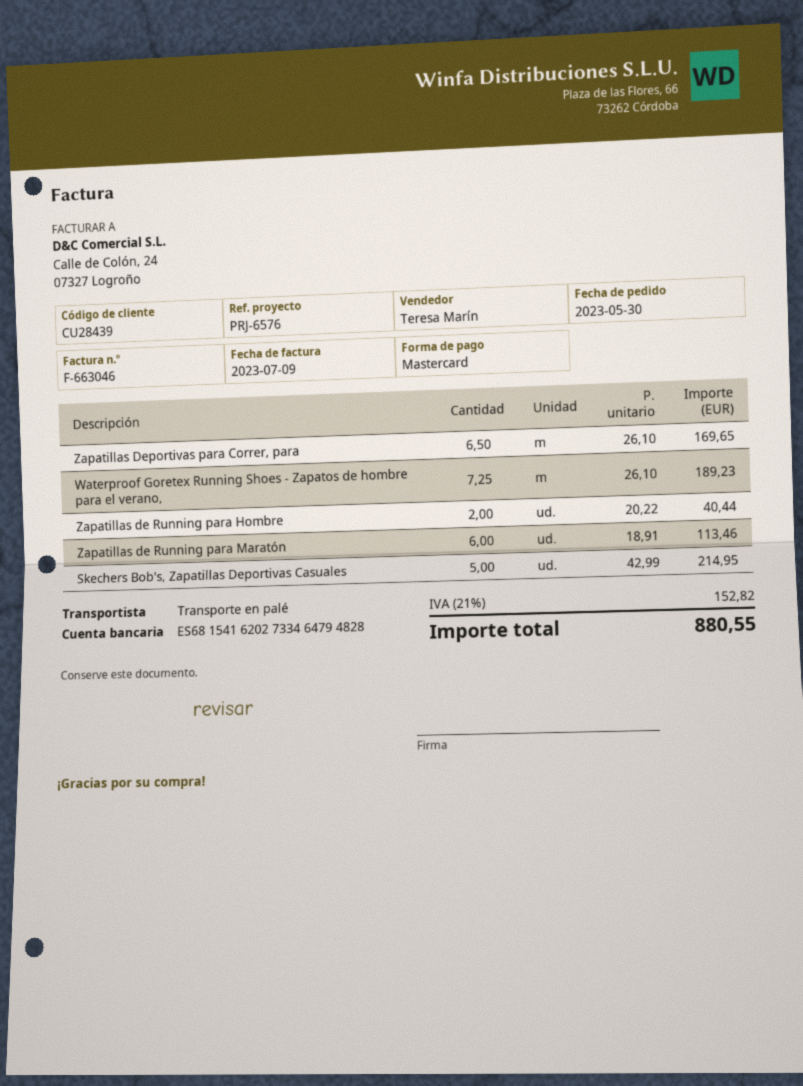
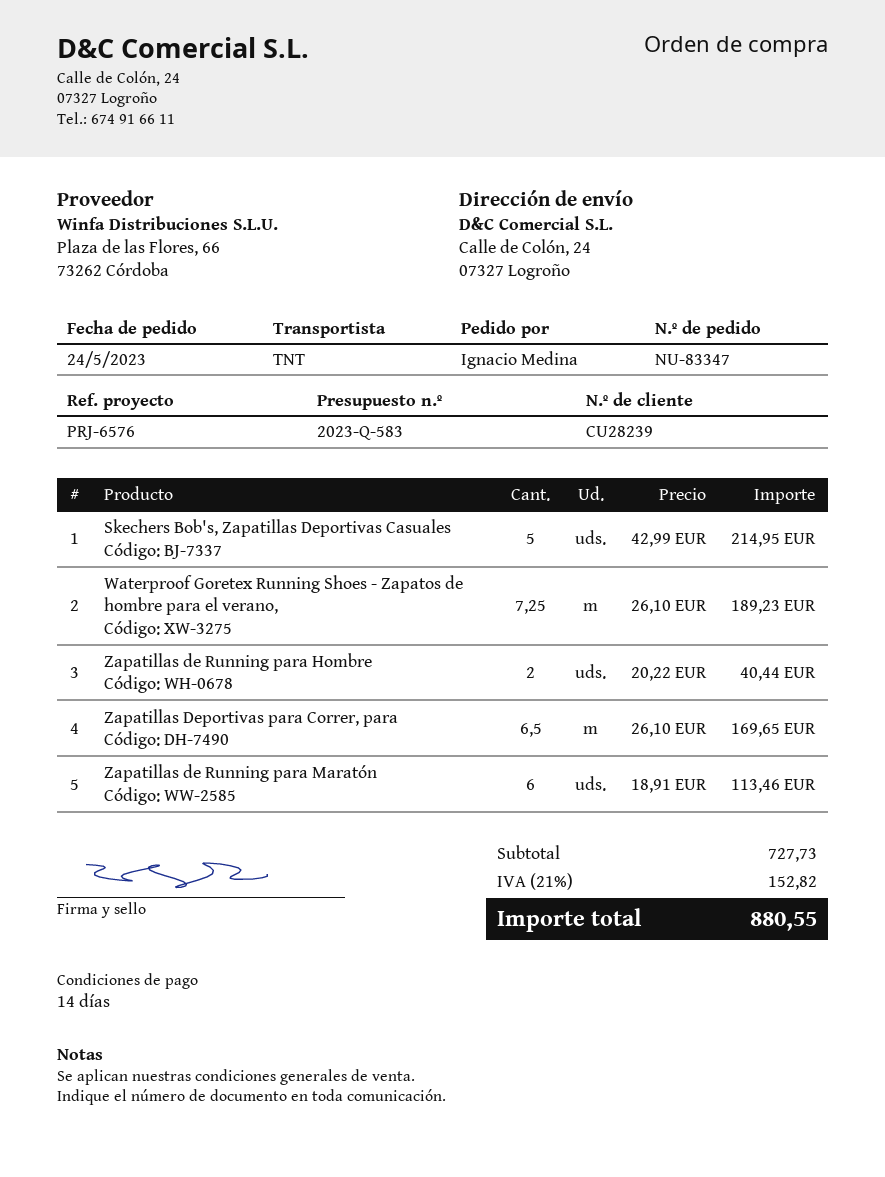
order date: 2023-05-30 -> 2023-05-24
customer number: CU28439 -> CU28239
shipping method: pallet freight -> TNT

